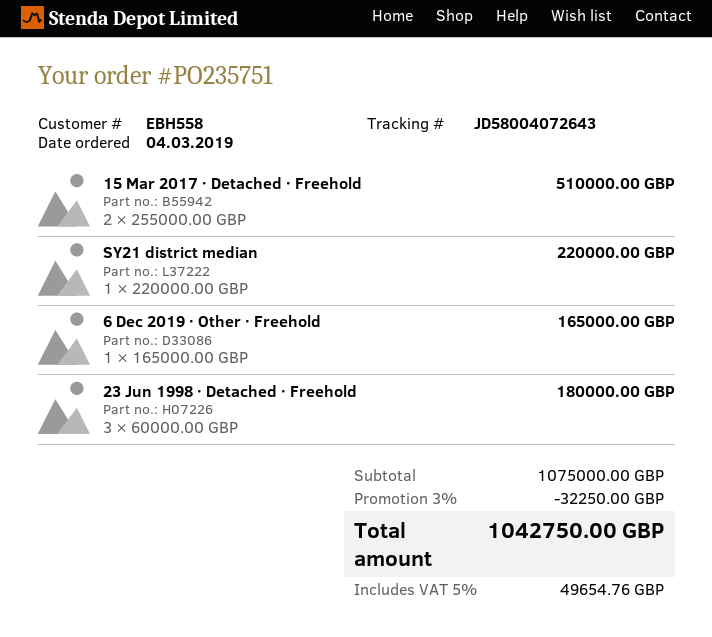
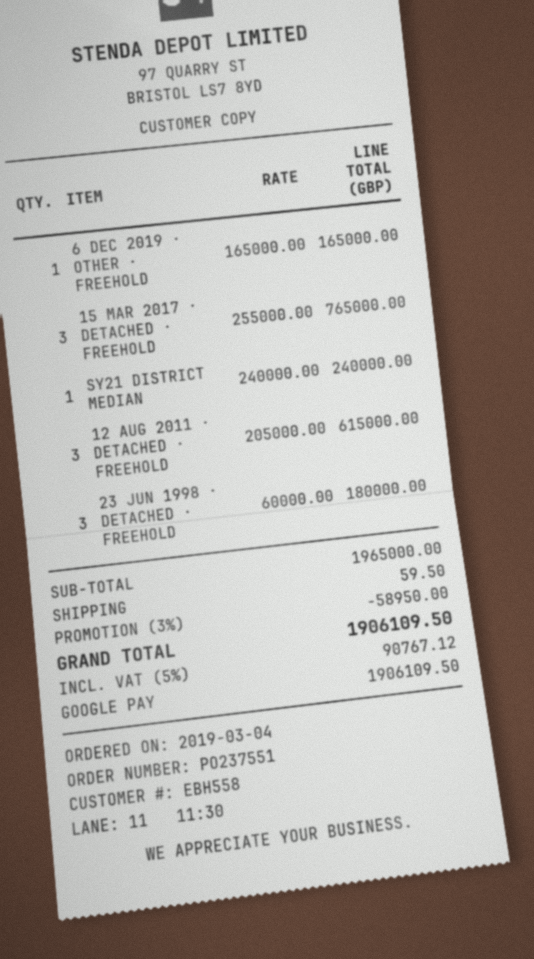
order number: PO235751 -> PO237551
15 Mar 2017 · Detached · Freehold: 2 x 255000.00 = 510000.00 -> 3 x 255000.00 = 765000.00
SY21 district median: 1 x 220000.00 = 220000.00 -> 1 x 240000.00 = 240000.00
12 AUG 2011 · DETACHED · FREEHOLD: none -> 3 x 205000.00 = 615000.00
subtotal: 1075000.00 -> 1965000.00
discount: 3% = 32250.00 -> 3% = 58950.00
shipping: none -> 59.50
tax: 5% = 49654.76 -> 5% = 90767.12
total: 1042750.00 -> 1906109.50

